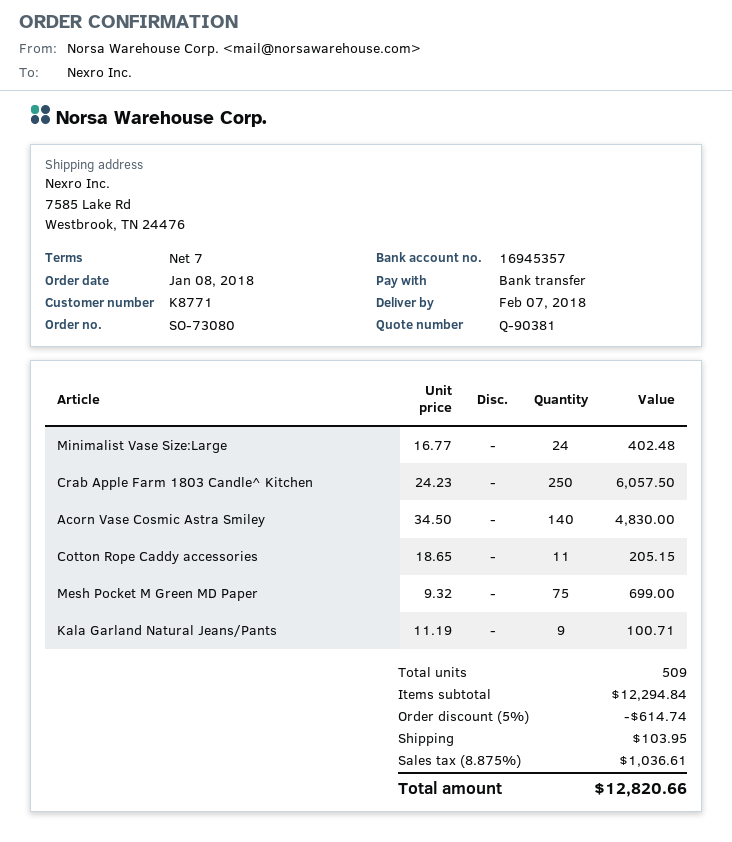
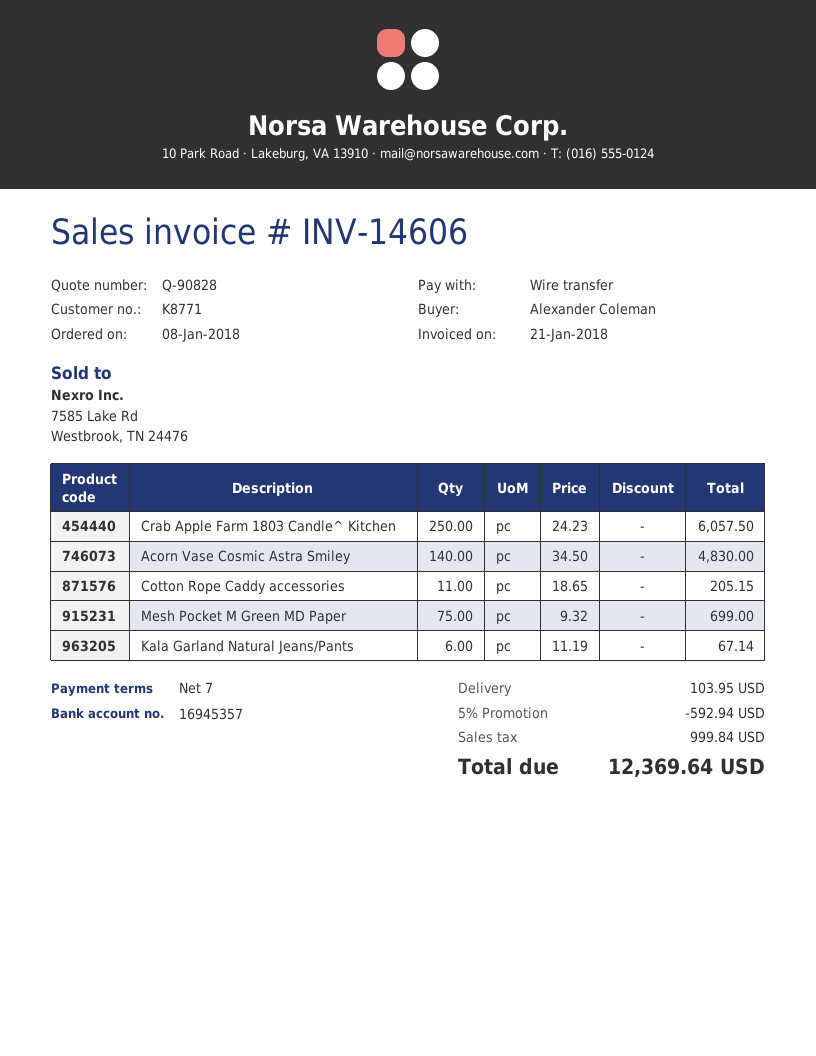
quote number: Q-90381 -> Q-90828
Minimalist Vase Size:Large: 24 x 16.77 = 402.48 -> none
Kala Garland Natural Jeans/Pants: 9 x 11.19 = 100.71 -> 6 x 11.19 = 67.14
discount: 5% = 614.74 -> 5% = 592.94
tax: 1036.61 -> 999.84
total: 12820.66 -> 12369.64

